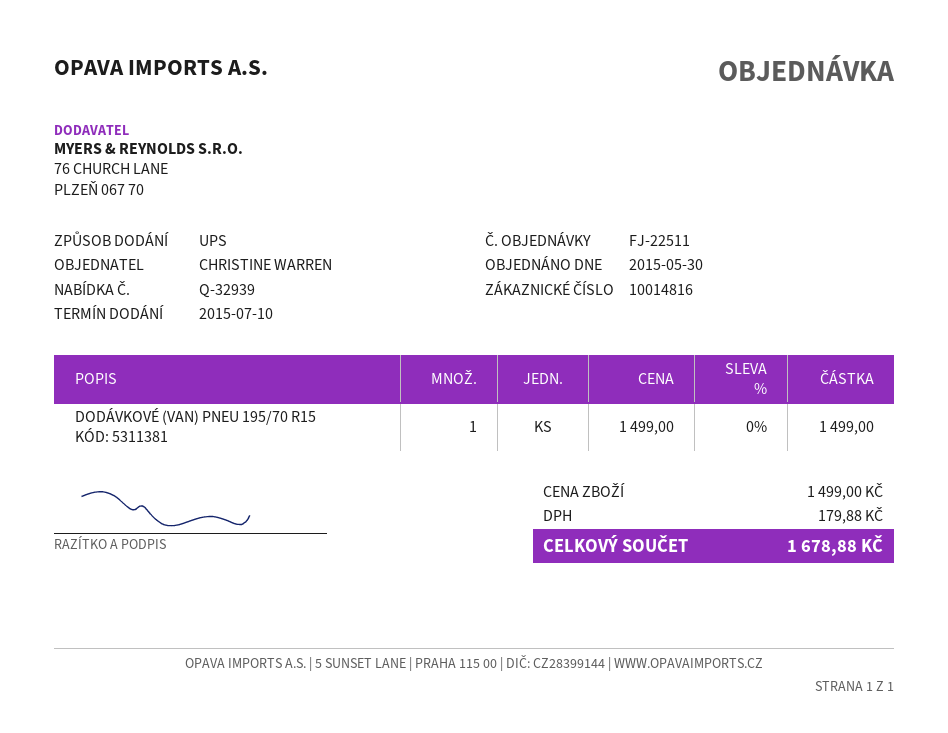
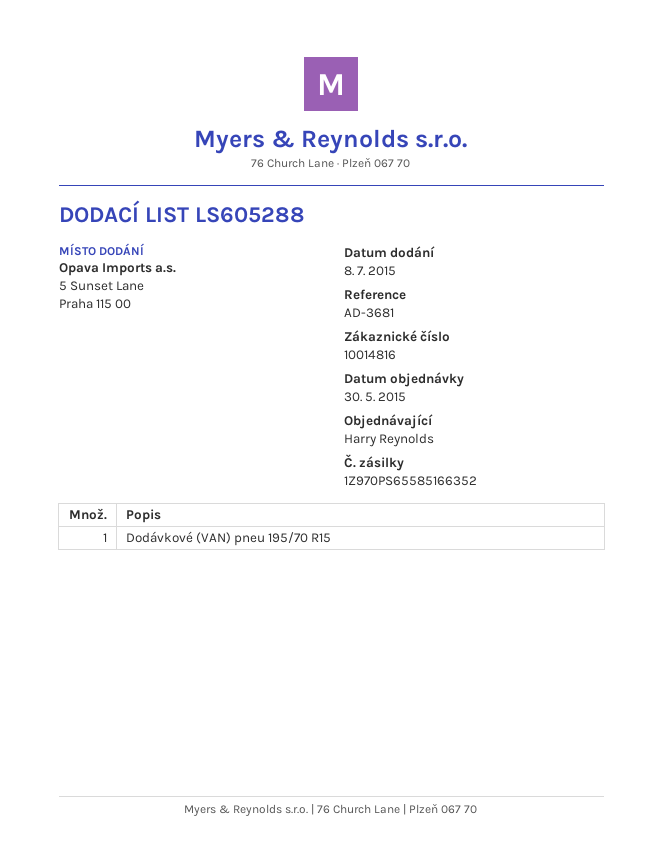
delivery date: 2015-07-10 -> 2015-07-08
ordered by: CHRISTINE WARREN -> Harry Reynolds

